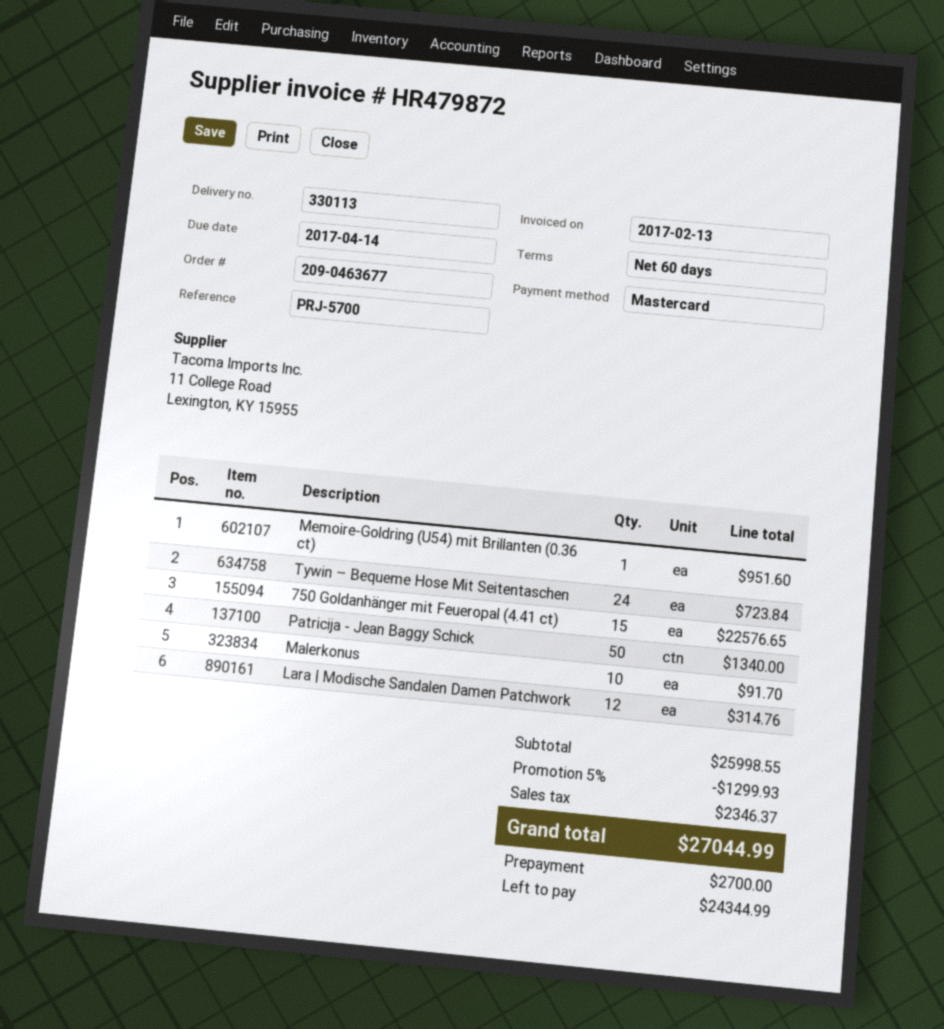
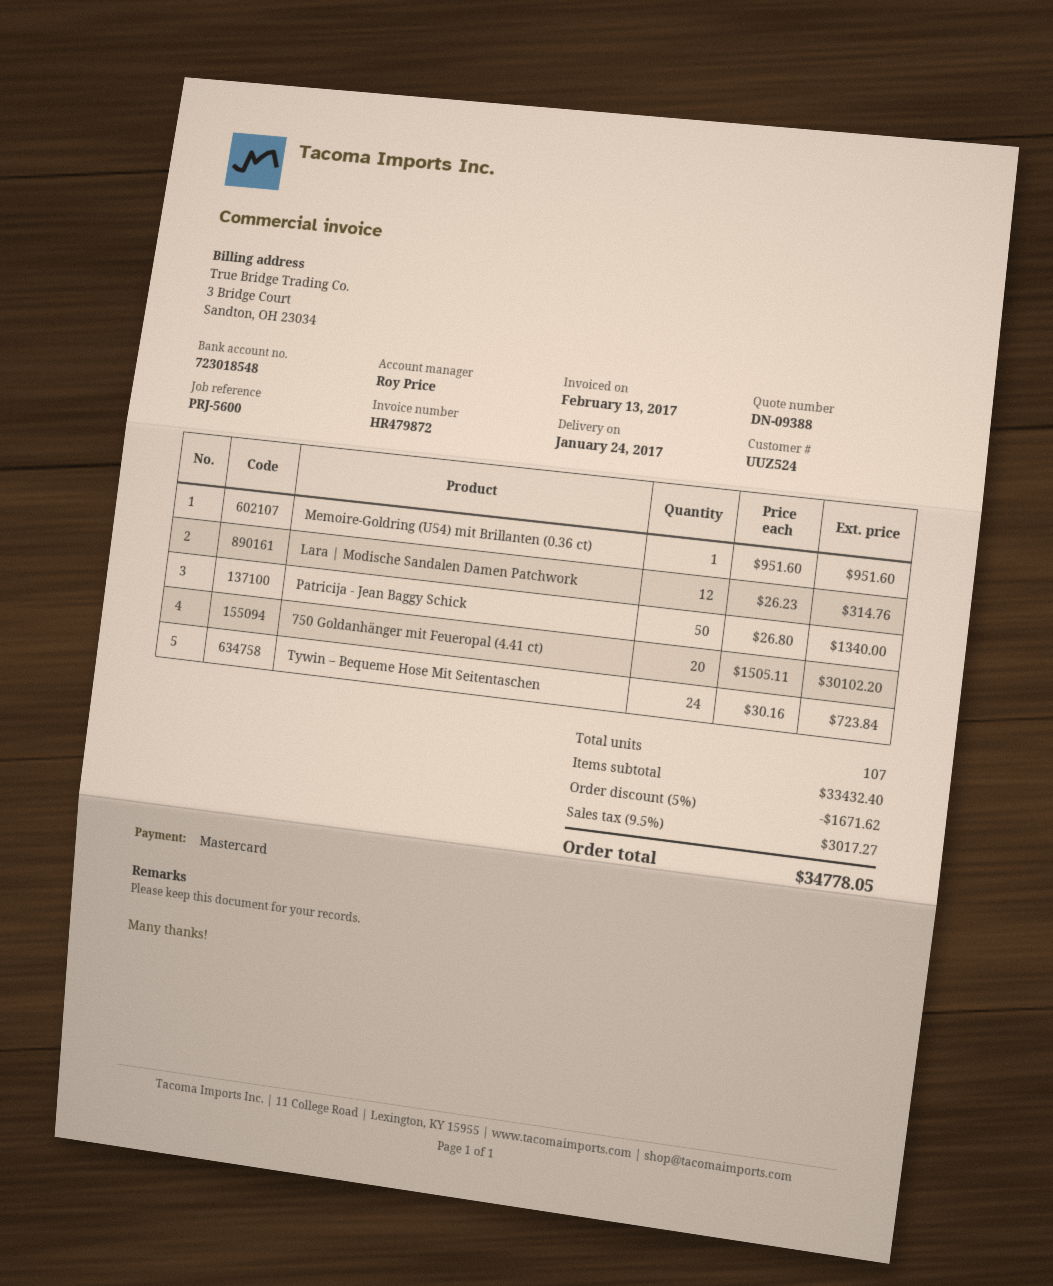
reference: PRJ-5700 -> PRJ-5600
750 Goldanhänger mit Feueropal (4.41 ct): 15 for 22576.65 -> 20 for 30102.20
Malerkonus: 10 for 91.70 -> none
subtotal: 25998.55 -> 33432.40
discount: 5% = 1299.93 -> 5% = 1671.62
tax: 2346.37 -> 3017.27
total: 27044.99 -> 34778.05

